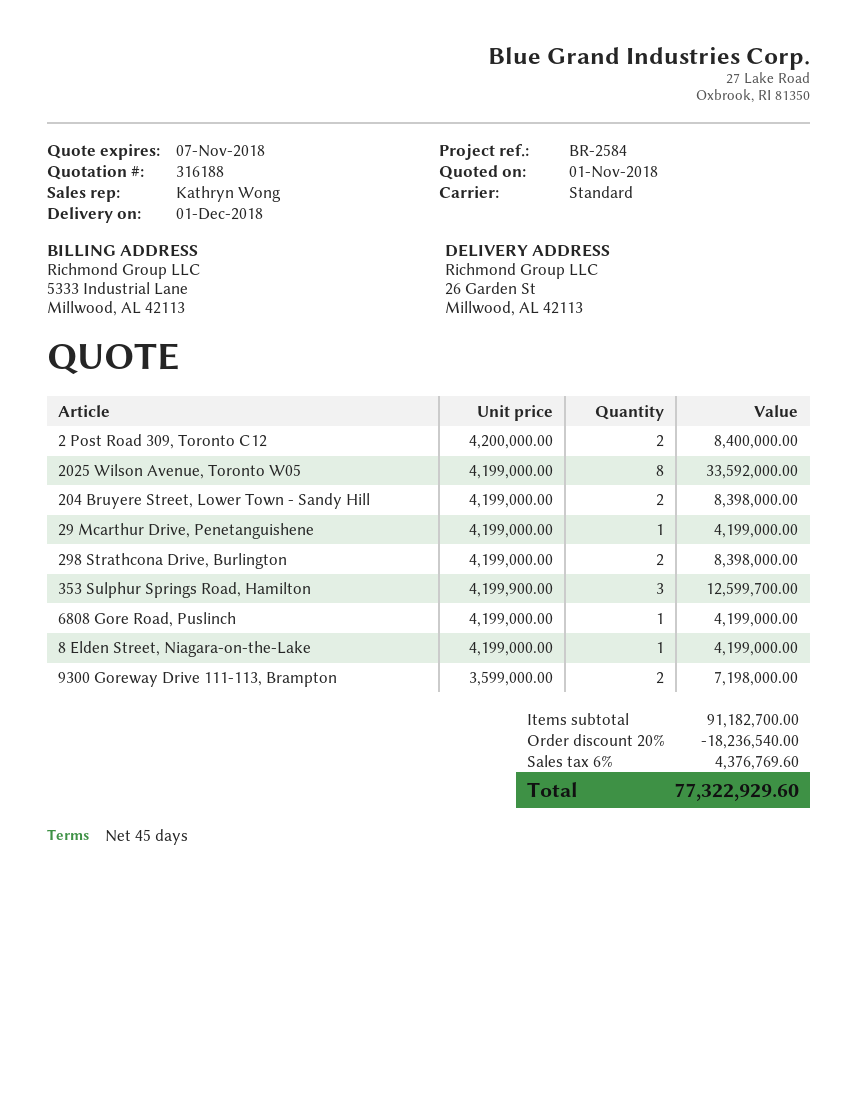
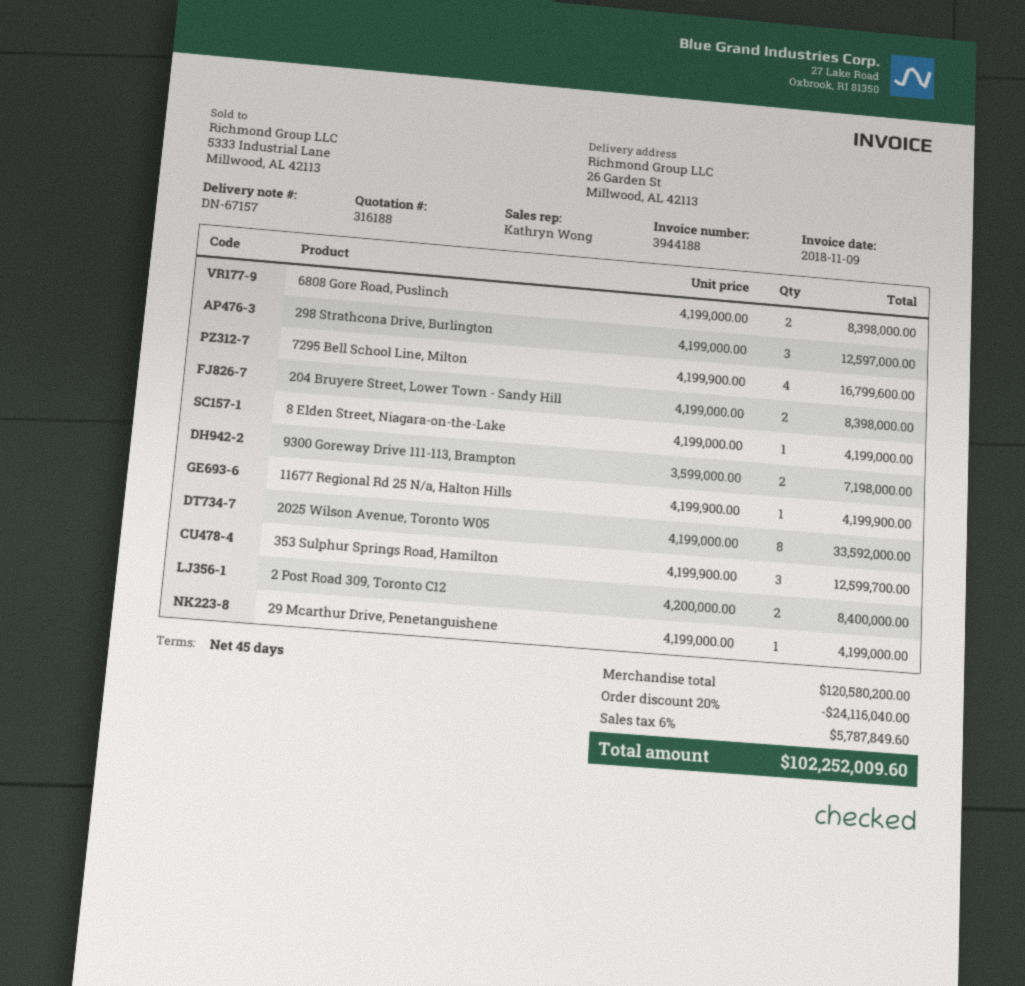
298 Strathcona Drive, Burlington: 2 x 4199000.00 = 8398000.00 -> 3 x 4199000.00 = 12597000.00
6808 Gore Road, Puslinch: 1 x 4199000.00 = 4199000.00 -> 2 x 4199000.00 = 8398000.00
7295 Bell School Line, Milton: none -> 4 x 4199900.00 = 16799600.00
11677 Regional Rd 25 N/a, Halton Hills: none -> 1 x 4199900.00 = 4199900.00
subtotal: 91182700.00 -> 120580200.00
discount: 20% = 18236540.00 -> 20% = 24116040.00
tax: 6% = 4376769.60 -> 6% = 5787849.60
total: 77322929.60 -> 102252009.60

